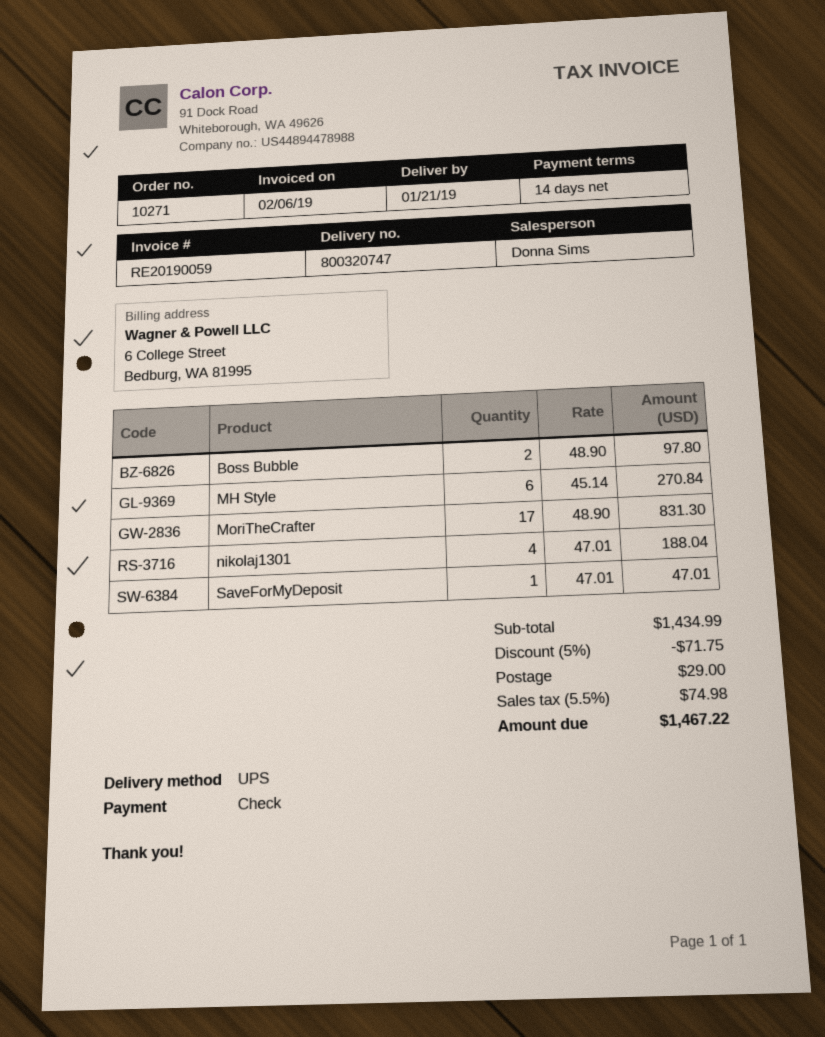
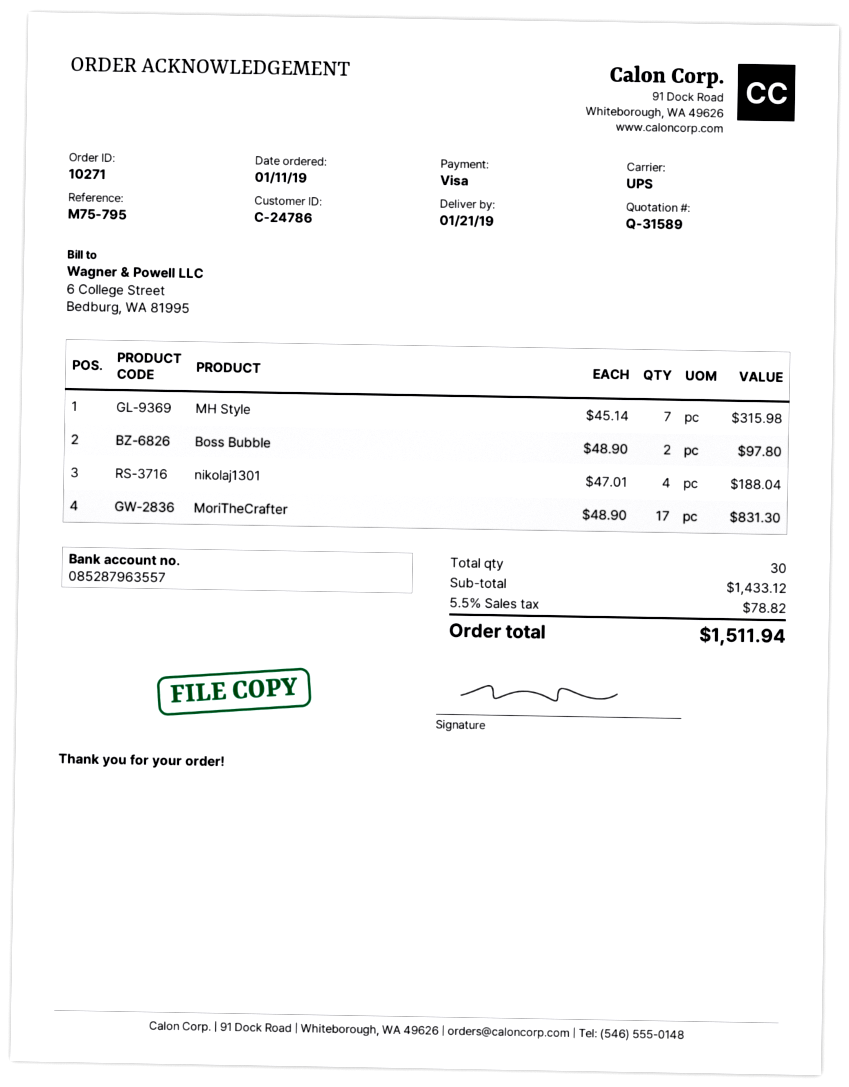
payment method: cheque -> Visa
MH Style: 6 x 45.14 = 270.84 -> 7 x 45.14 = 315.98
SaveForMyDeposit: 1 x 47.01 = 47.01 -> none
subtotal: 1434.99 -> 1433.12
discount: 5% = 71.75 -> none
shipping: 29.00 -> none
tax: 5.5% = 74.98 -> 5.5% = 78.82
total: 1467.22 -> 1511.94

